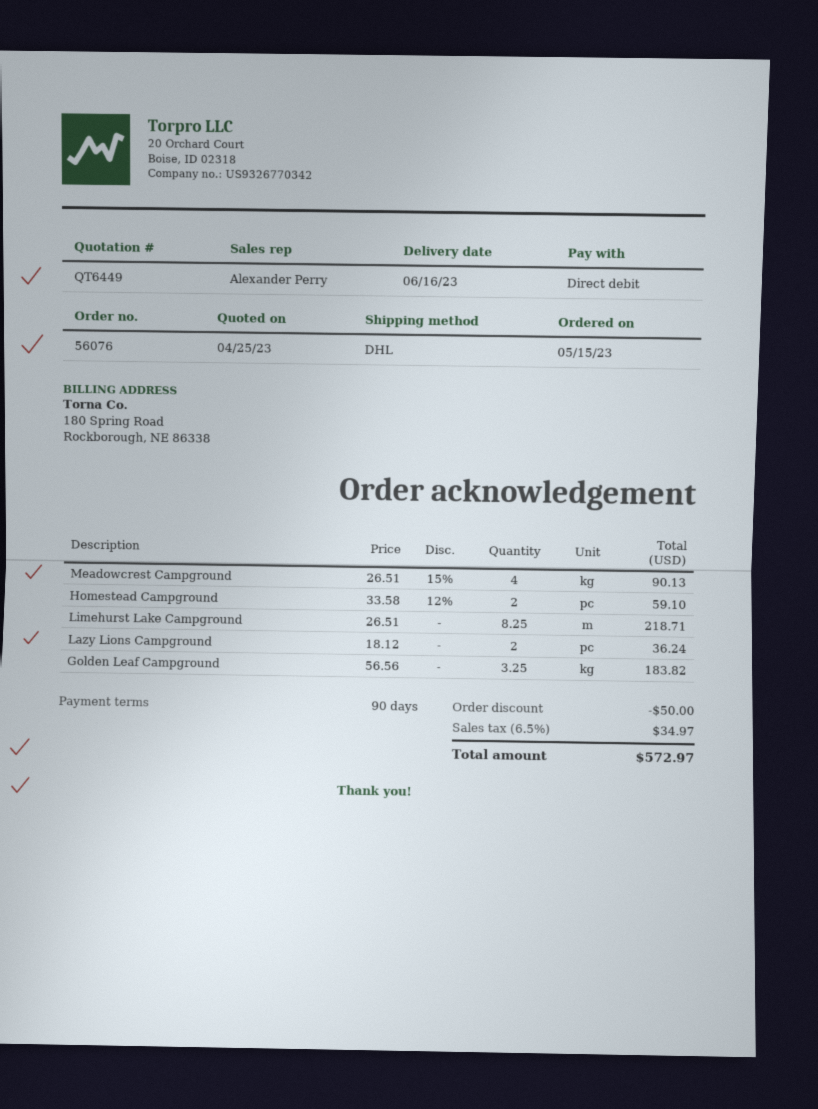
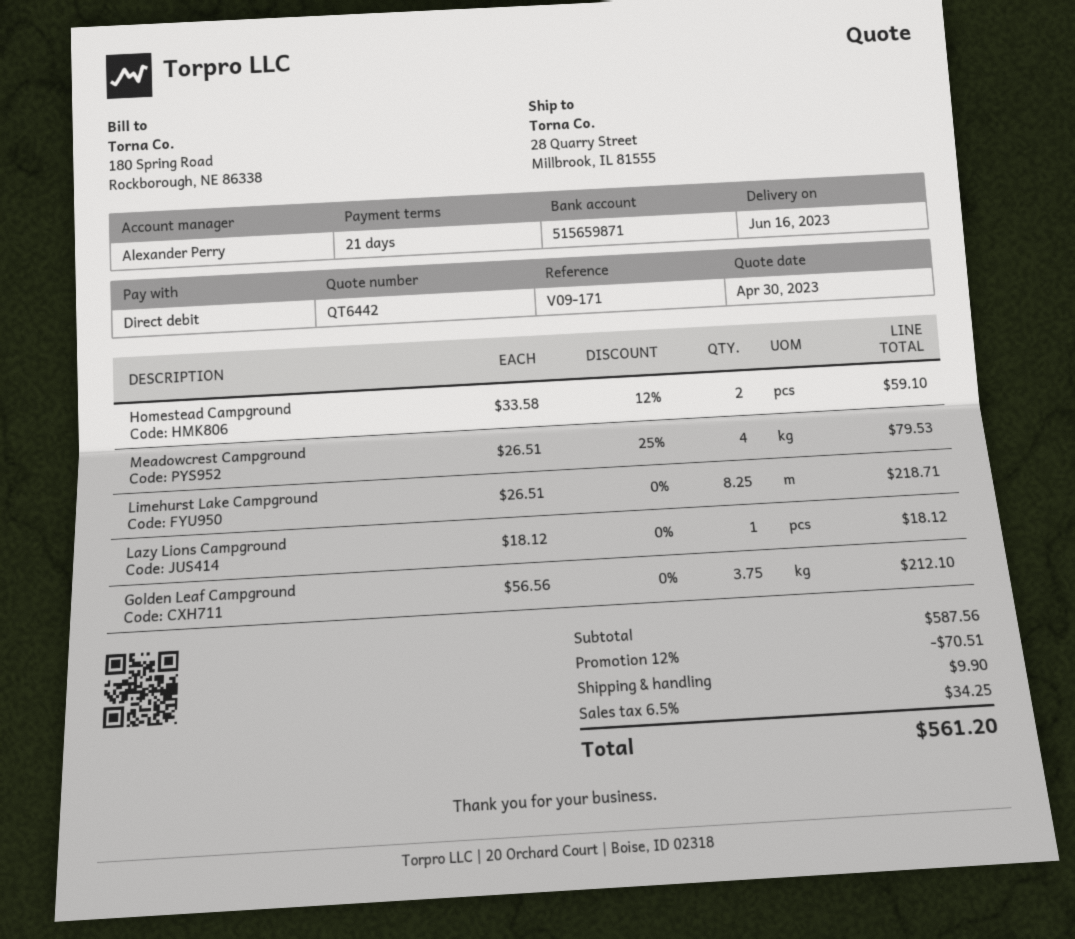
quote number: QT6449 -> QT6442
quote date: 2023-04-25 -> 2023-04-30
payment terms: 90 days -> 21 days
Meadowcrest Campground: 4 x 26.51 - 15% = 90.13 -> 4 x 26.51 - 25% = 79.53
Lazy Lions Campground: 2 x 18.12 = 36.24 -> 1 x 18.12 = 18.12
Golden Leaf Campground: 3.25 x 56.56 = 183.82 -> 3.75 x 56.56 = 212.10
discount: 50.00 -> 70.51
shipping: none -> 9.90
tax: 6.5% = 34.97 -> 6.5% = 34.25
total: 572.97 -> 561.20

